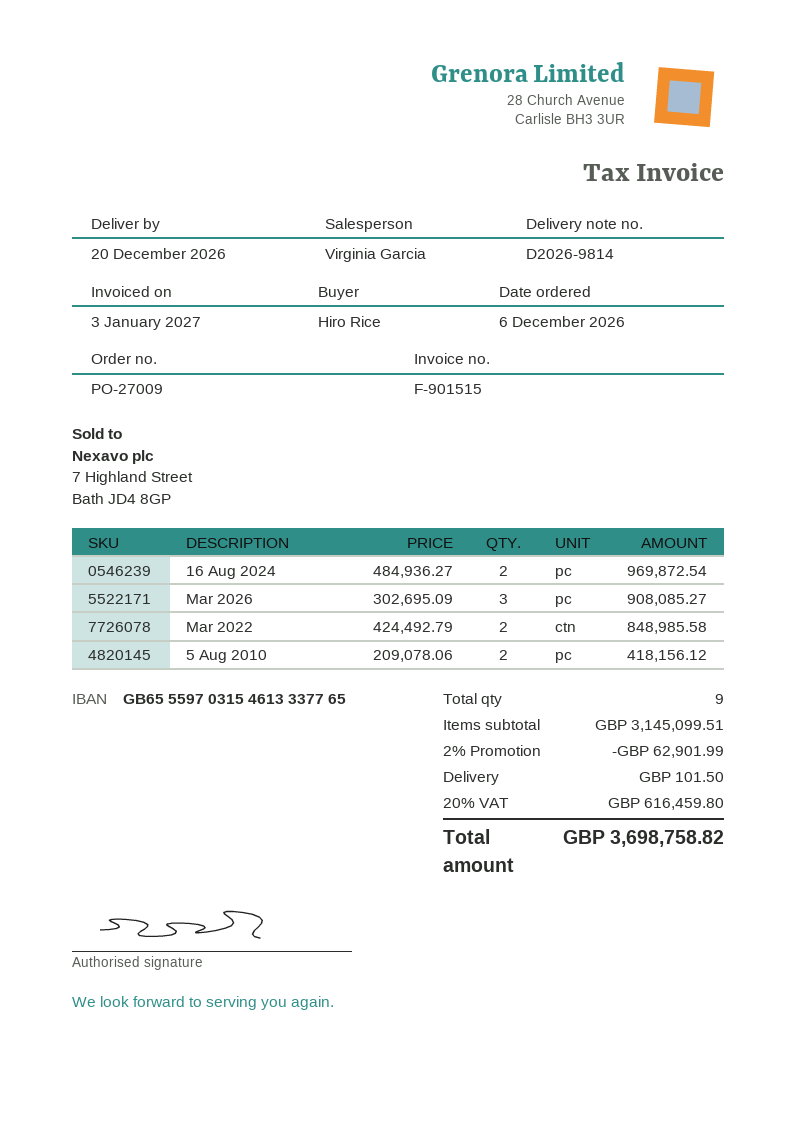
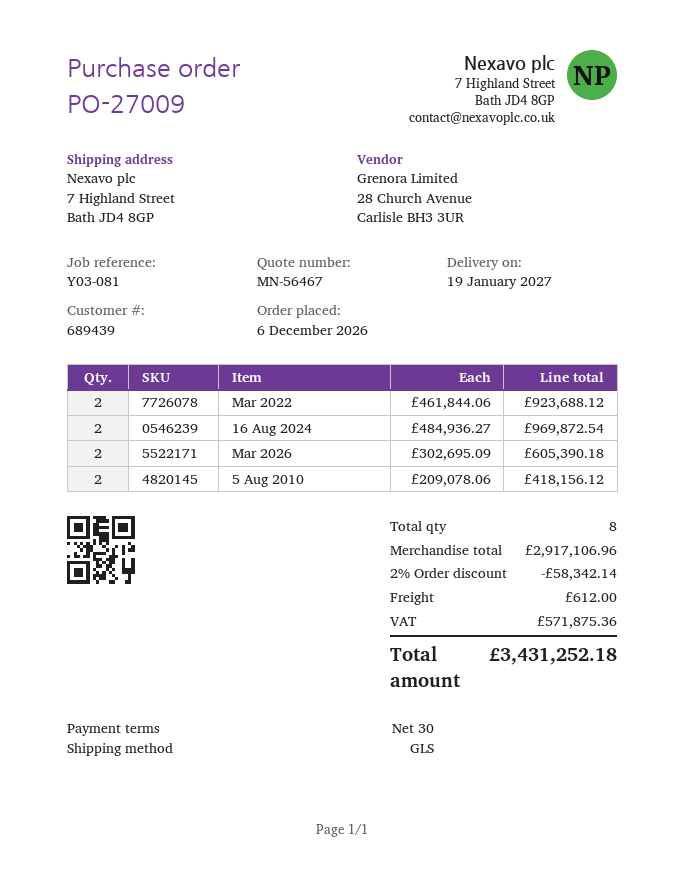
delivery date: 2026-12-20 -> 2027-01-19
Mar 2026: 3 x 302695.09 = 908085.27 -> 2 x 302695.09 = 605390.18
Mar 2022: 2 x 424492.79 = 848985.58 -> 2 x 461844.06 = 923688.12
total quantity: 9 -> 8
subtotal: 3145099.51 -> 2917106.96
discount: 2% = 62901.99 -> 2% = 58342.14
shipping: 101.50 -> 612.00
tax: 616459.80 -> 571875.36
total: 3698758.82 -> 3431252.18

